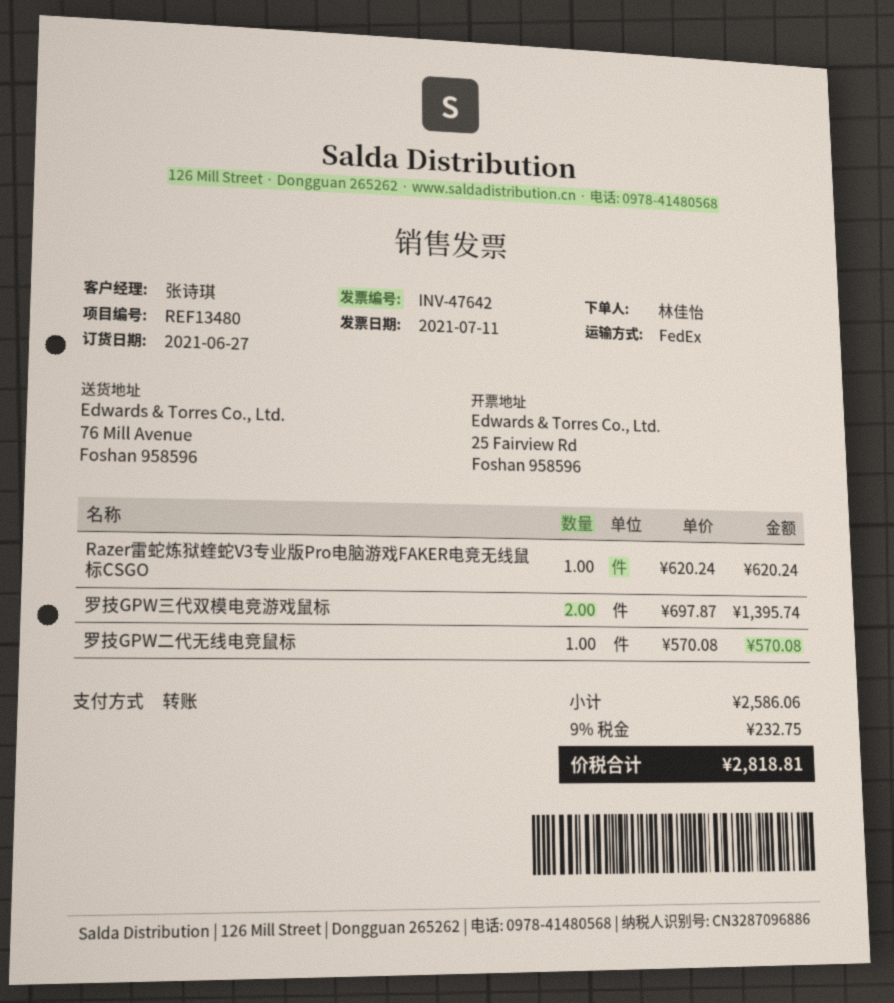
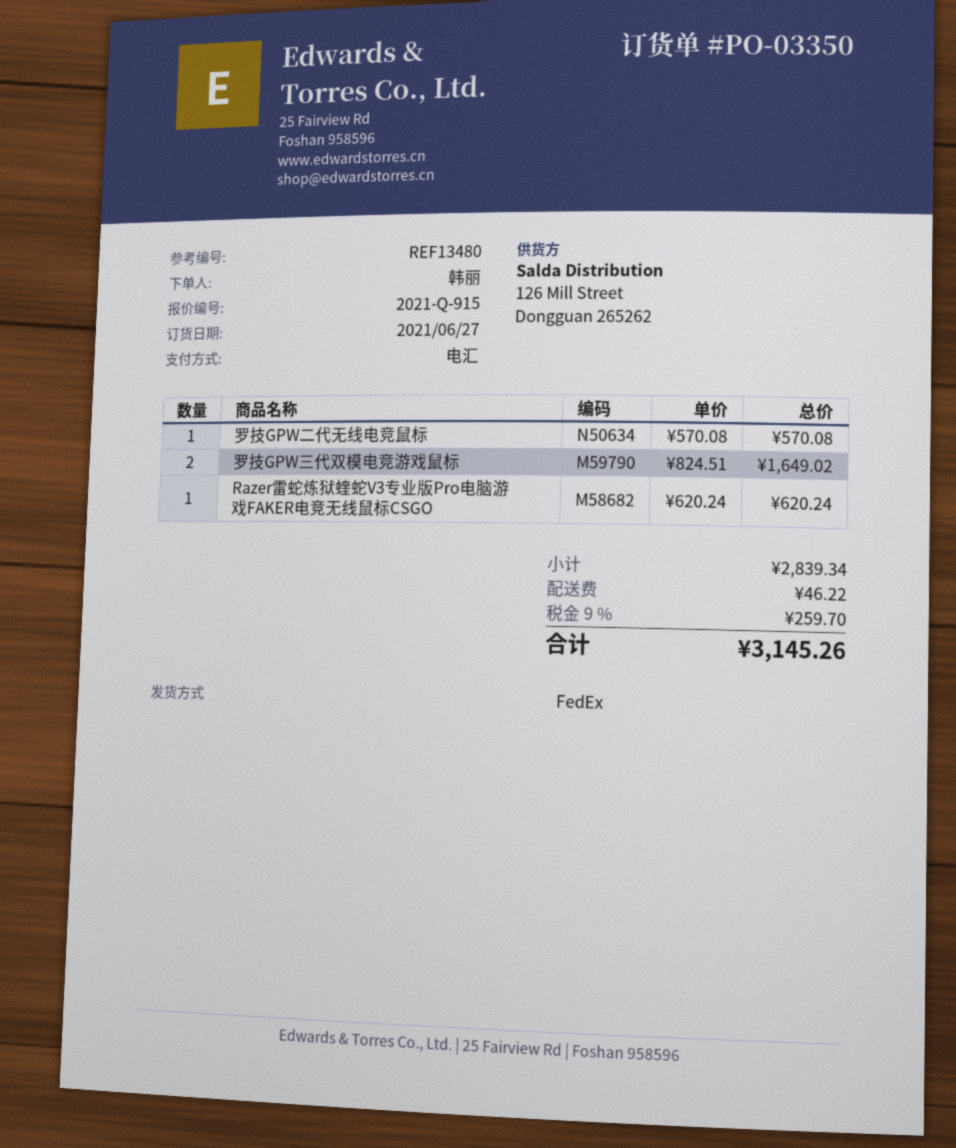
ordered by: 林佳怡 -> 韩丽
罗技GPW三代双模电竞游戏鼠标: 2 x 697.87 = 1395.74 -> 2 x 824.51 = 1649.02
subtotal: 2586.06 -> 2839.34
shipping: none -> 46.22
tax: 9% = 232.75 -> 9% = 259.70
total: 2818.81 -> 3145.26

